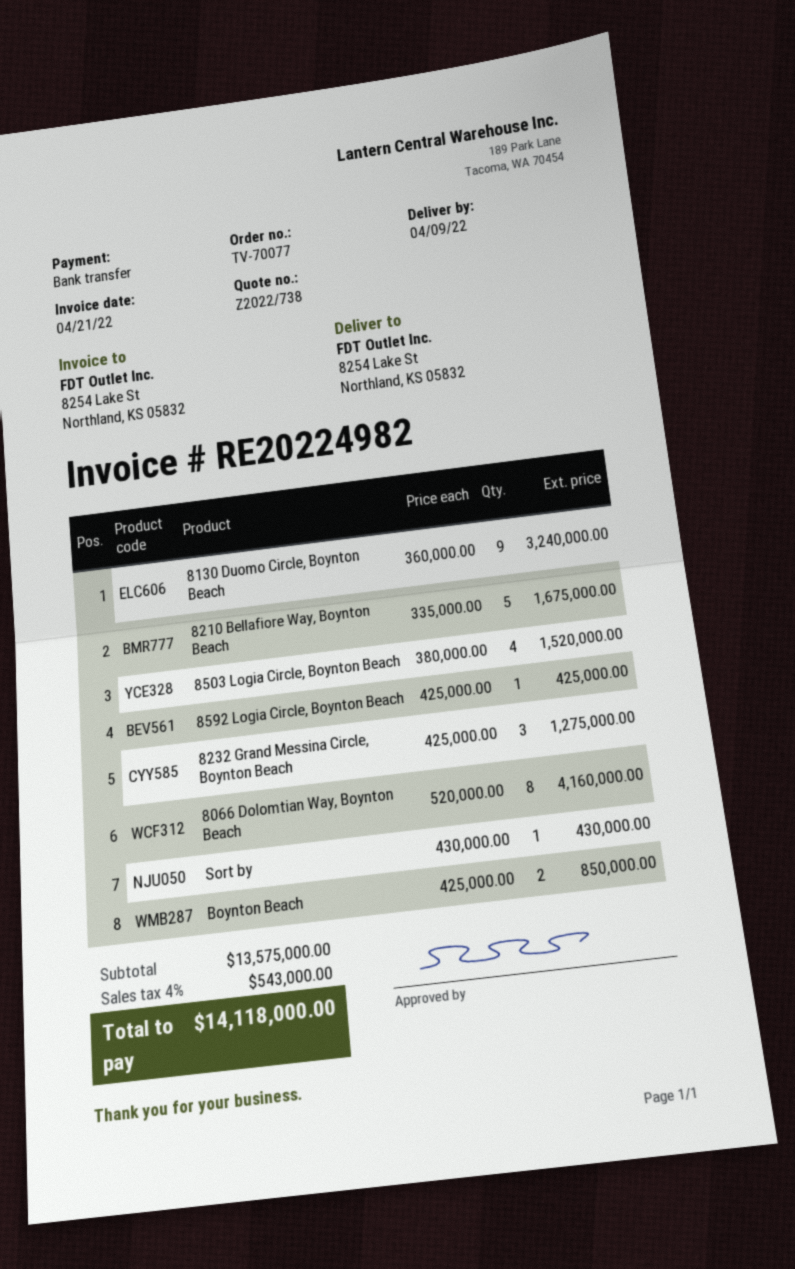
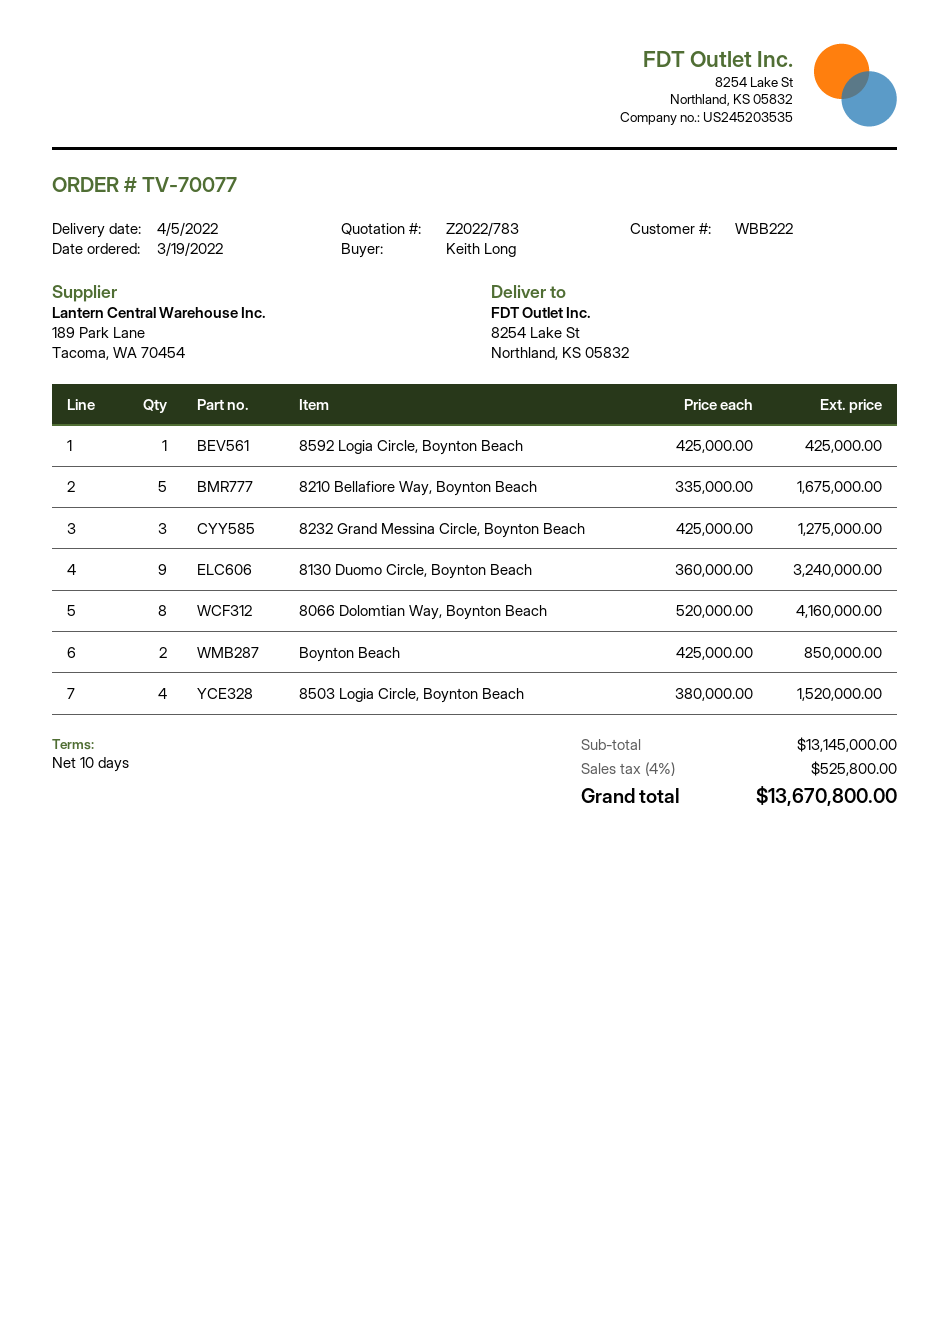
quote number: Z2022/738 -> Z2022/783
delivery date: 2022-04-09 -> 2022-04-05
Sort by: 1 x 430000.00 = 430000.00 -> none
subtotal: 13575000.00 -> 13145000.00
tax: 4% = 543000.00 -> 4% = 525800.00
total: 14118000.00 -> 13670800.00

